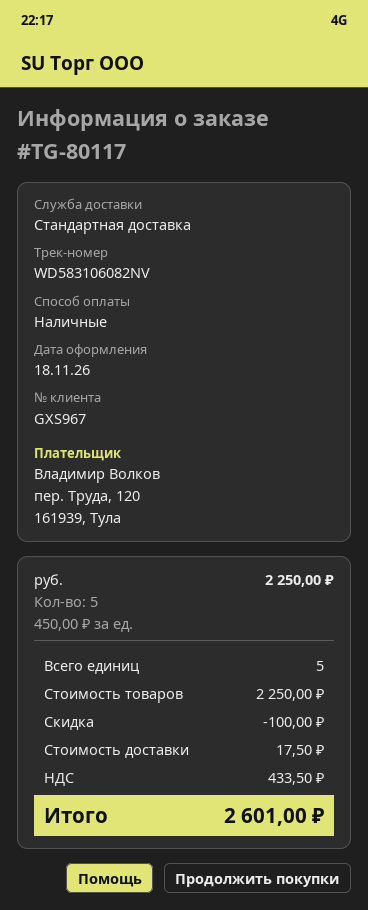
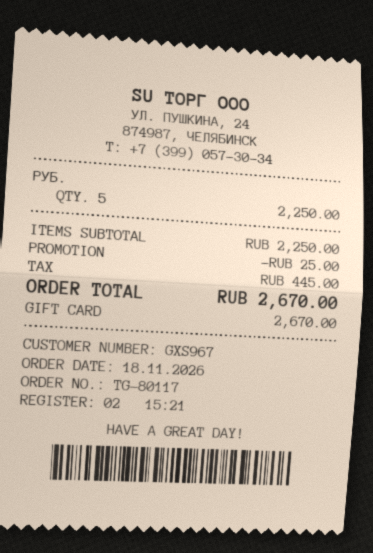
payment method: cash -> gift card
discount: 100.00 -> 25.00
shipping: 17.50 -> none
tax: 433.50 -> 445.00
total: 2601.00 -> 2670.00

